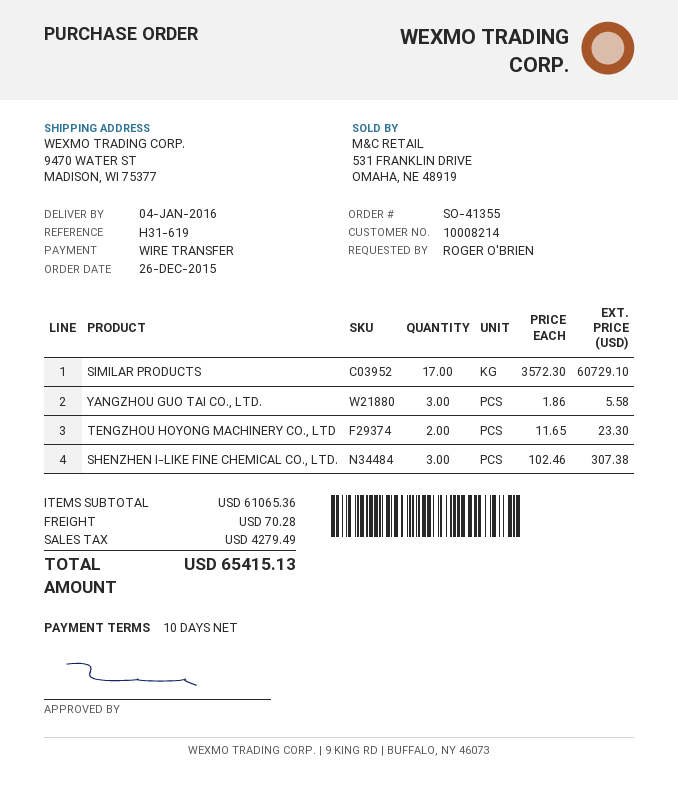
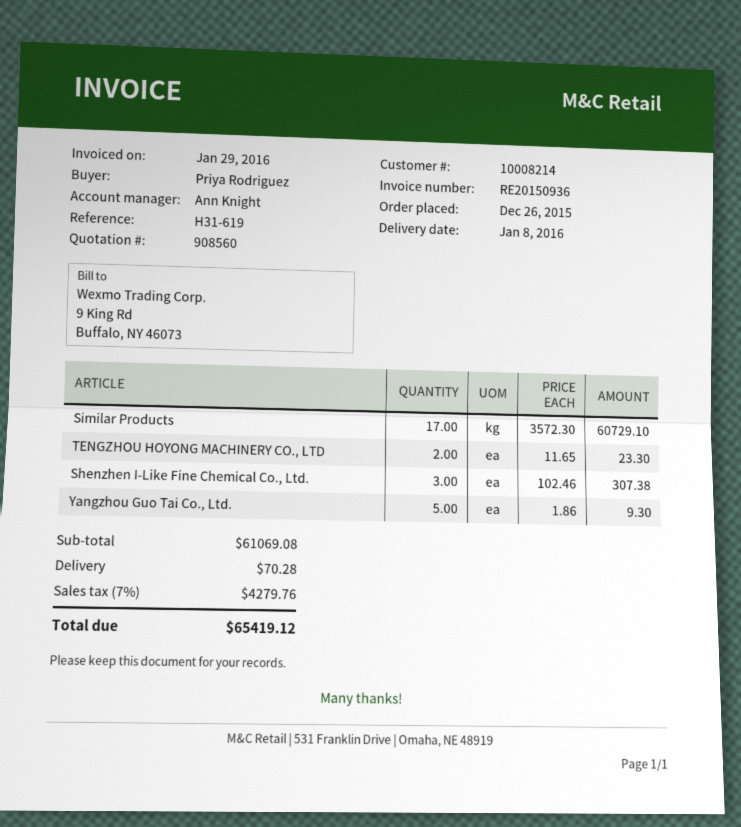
delivery date: 2016-01-04 -> 2016-01-08
ordered by: ROGER O'BRIEN -> Priya Rodriguez
YANGZHOU GUO TAI CO., LTD.: 3 x 1.86 = 5.58 -> 5 x 1.86 = 9.30
subtotal: 61065.36 -> 61069.08
tax: 4279.49 -> 4279.76
total: 65415.13 -> 65419.12

